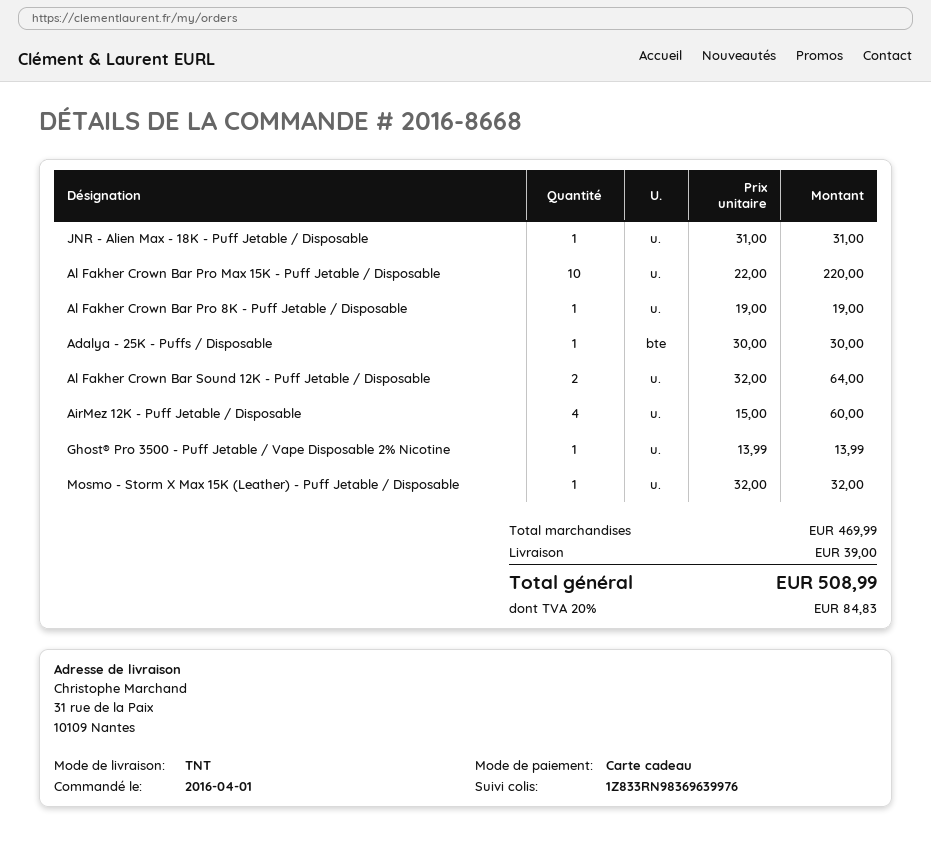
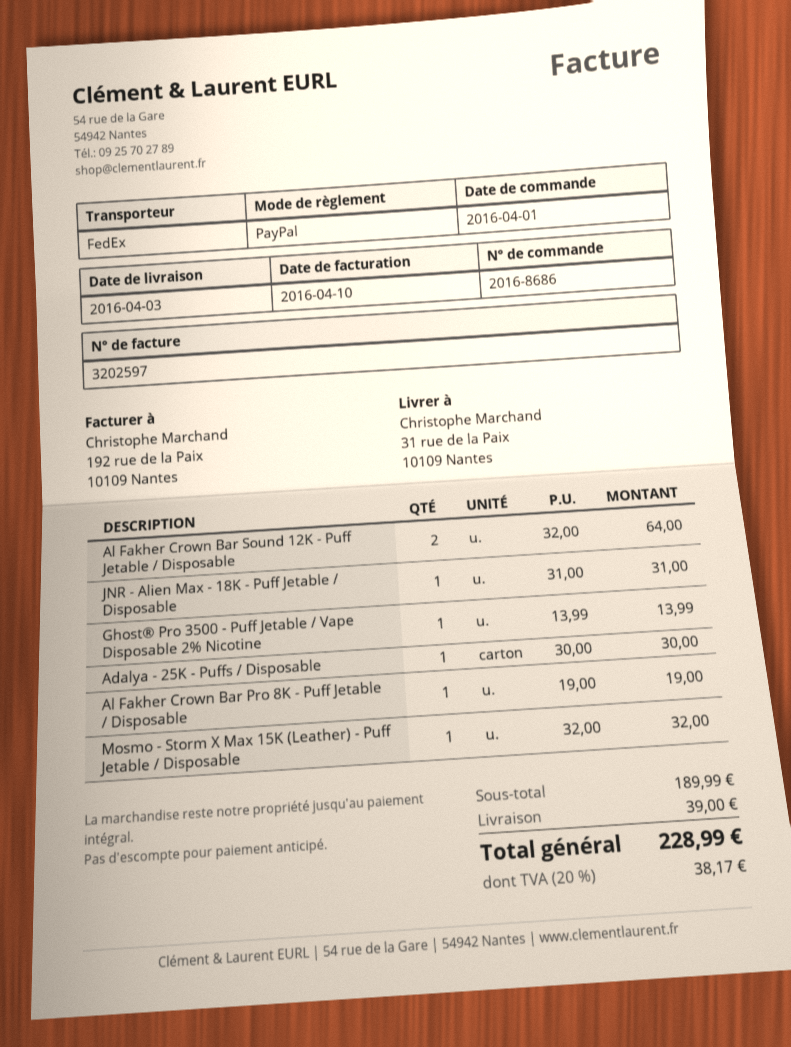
order number: 2016-8668 -> 2016-8686
payment method: gift card -> PayPal
shipping method: TNT -> FedEx
Al Fakher Crown Bar Pro Max 15K - Puff Jetable / Disposable: 10 x 22.00 = 220.00 -> none
AirMez 12K - Puff Jetable / Disposable: 4 x 15.00 = 60.00 -> none
subtotal: 469.99 -> 189.99
tax: 20% = 84.83 -> 20% = 38.17
total: 508.99 -> 228.99

